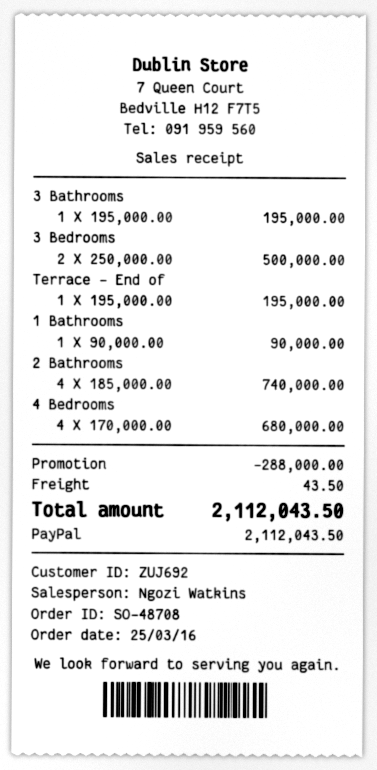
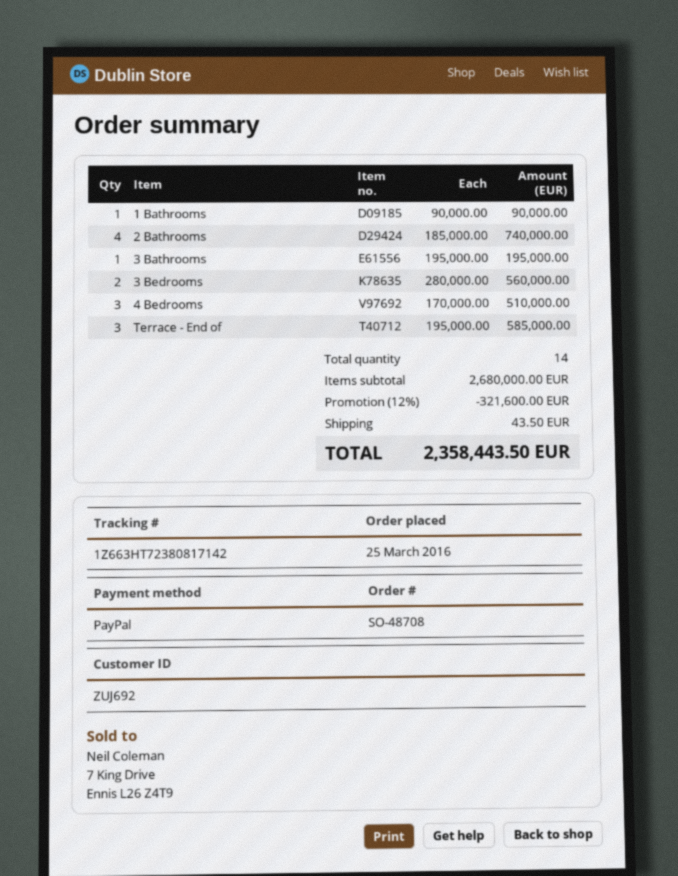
3 Bedrooms: 2 x 250000.00 = 500000.00 -> 2 x 280000.00 = 560000.00
Terrace - End of: 1 x 195000.00 = 195000.00 -> 3 x 195000.00 = 585000.00
4 Bedrooms: 4 x 170000.00 = 680000.00 -> 3 x 170000.00 = 510000.00
discount: 288000.00 -> 321600.00
total: 2112043.50 -> 2358443.50

